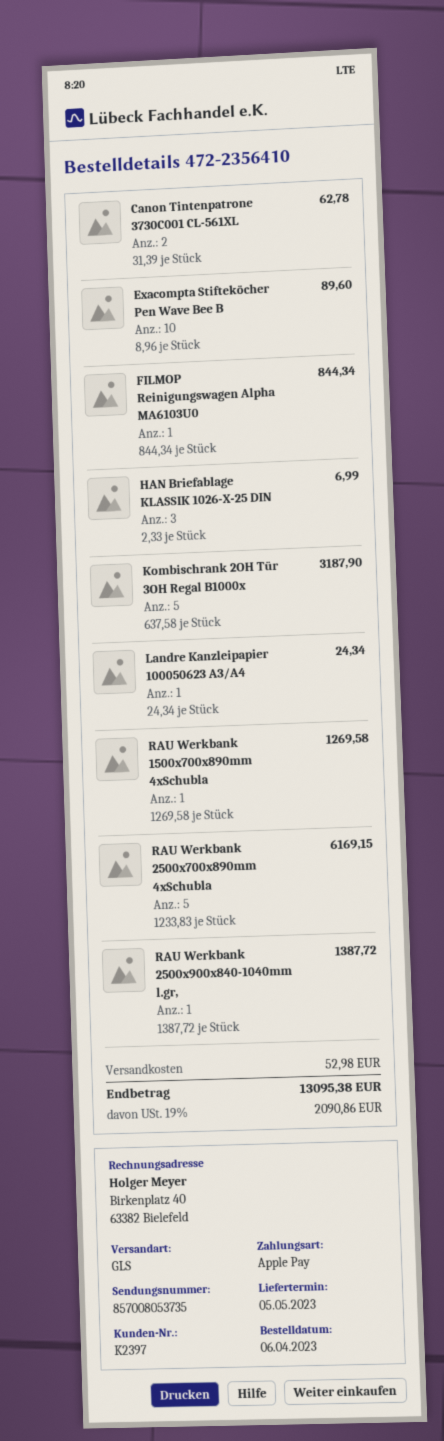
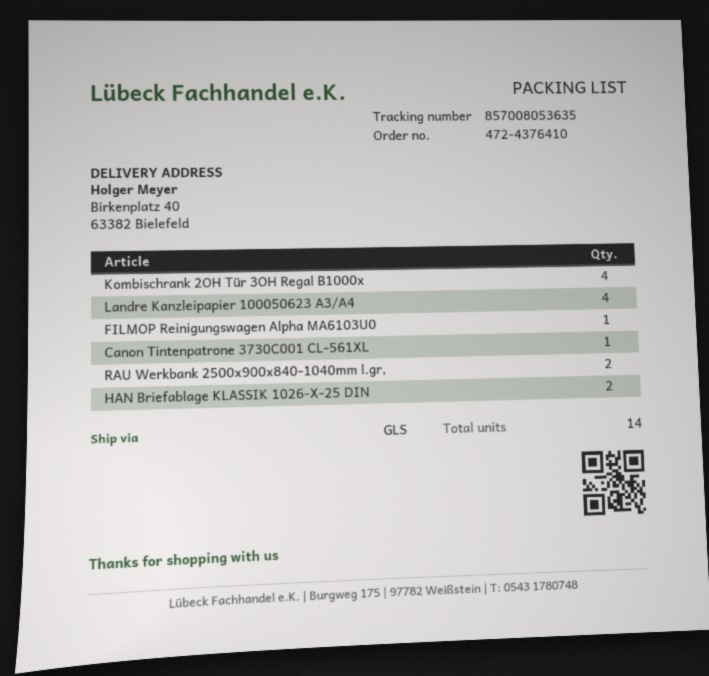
order number: 472-2356410 -> 472-4376410
tracking number: 857008053735 -> 857008053635
Canon Tintenpatrone 3730C001 CL-561XL: 2 -> 1
Exacompta Stifteköcher Pen Wave Bee B: 10 -> none
HAN Briefablage KLASSIK 1026-X-25 DIN: 3 -> 2
Kombischrank 2OH Tür 3OH Regal B1000x: 5 -> 4
Landre Kanzleipapier 100050623 A3/A4: 1 -> 4
RAU Werkbank 1500x700x890mm 4xSchubla: 1 -> none
RAU Werkbank 2500x700x890mm 4xSchubla: 5 -> none
RAU Werkbank 2500x900x840-1040mm l.gr,: 1 -> 2

